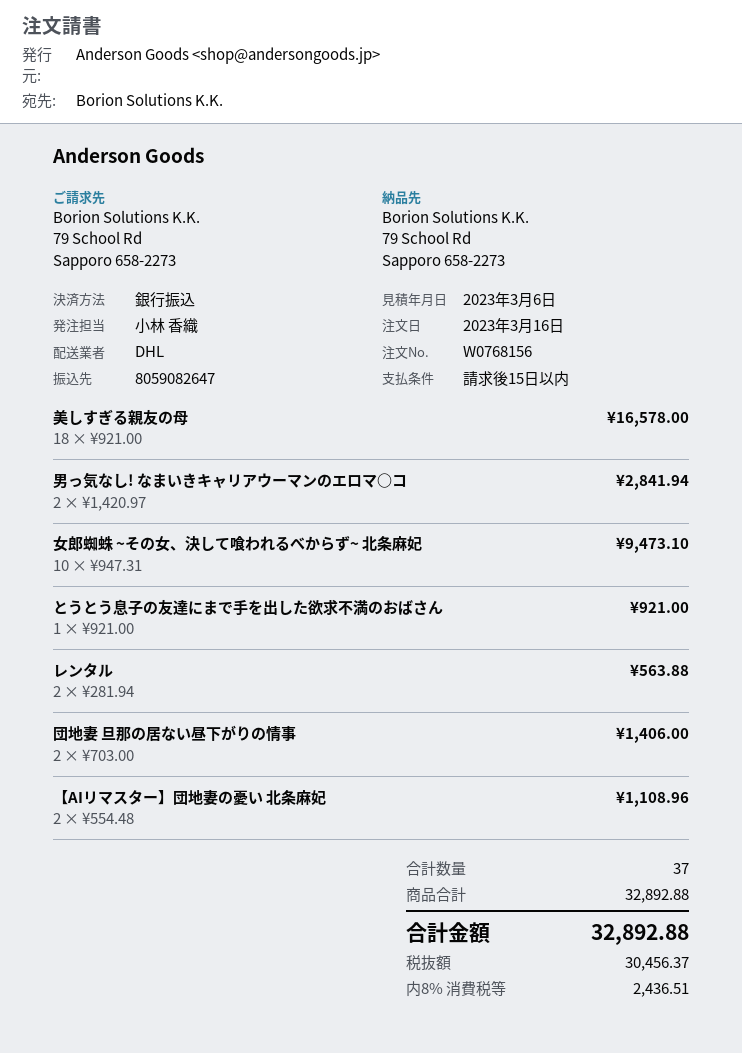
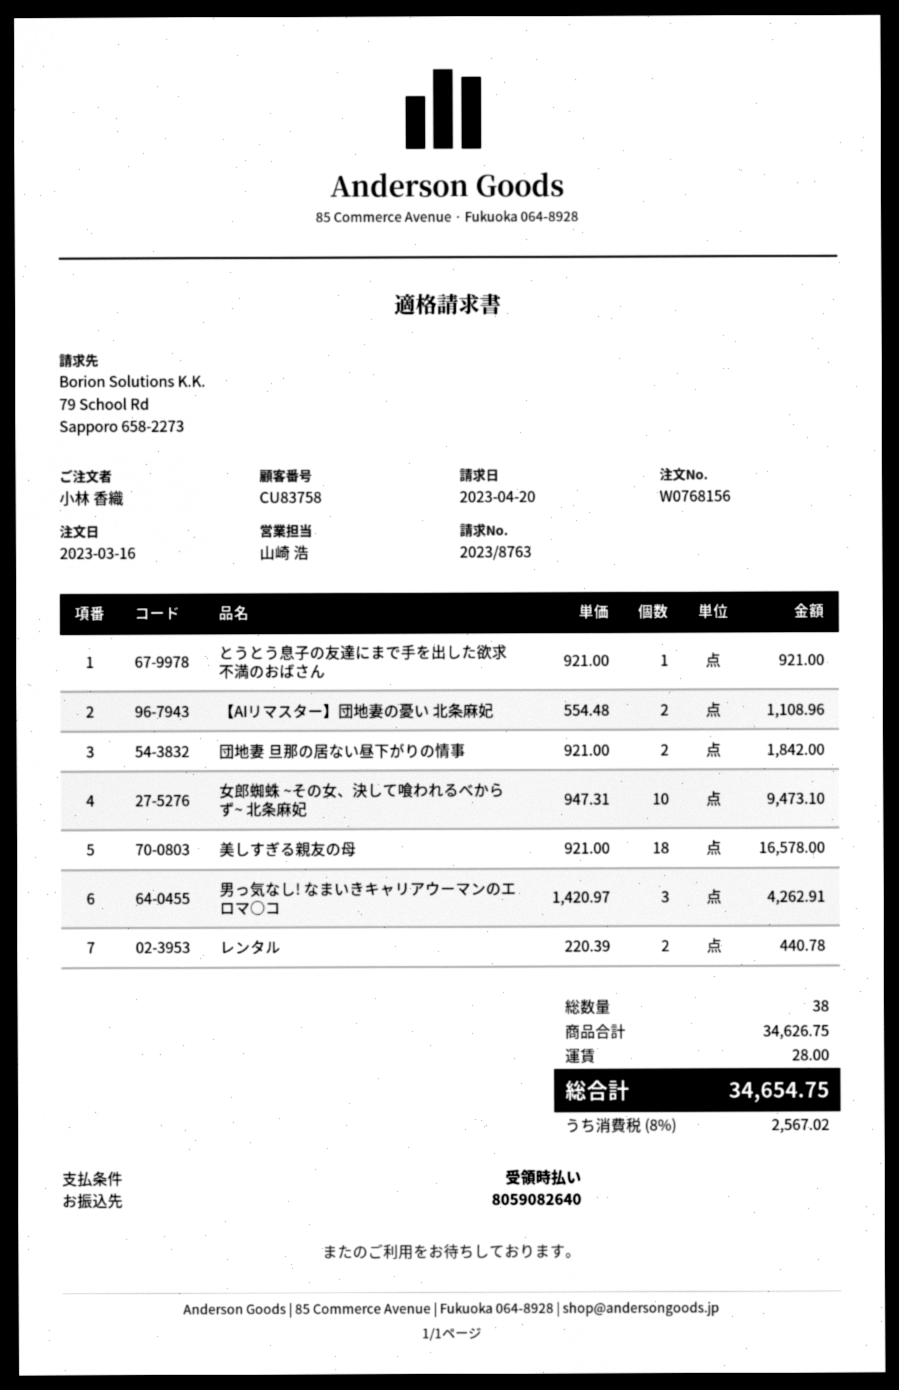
payment terms: 15 days -> on receipt
bank account: 8059082647 -> 8059082640
男っ気なし! なまいきキャリアウーマンのエロマ○コ: 2 x 1420.97 = 2841.94 -> 3 x 1420.97 = 4262.91
レンタル: 2 x 281.94 = 563.88 -> 2 x 220.39 = 440.78
団地妻 旦那の居ない昼下がりの情事: 2 x 703.00 = 1406.00 -> 2 x 921.00 = 1842.00
total quantity: 37 -> 38
subtotal: 32892.88 -> 34626.75
shipping: none -> 28.00
tax: 8% = 2436.51 -> 8% = 2567.02
total: 32892.88 -> 34654.75

